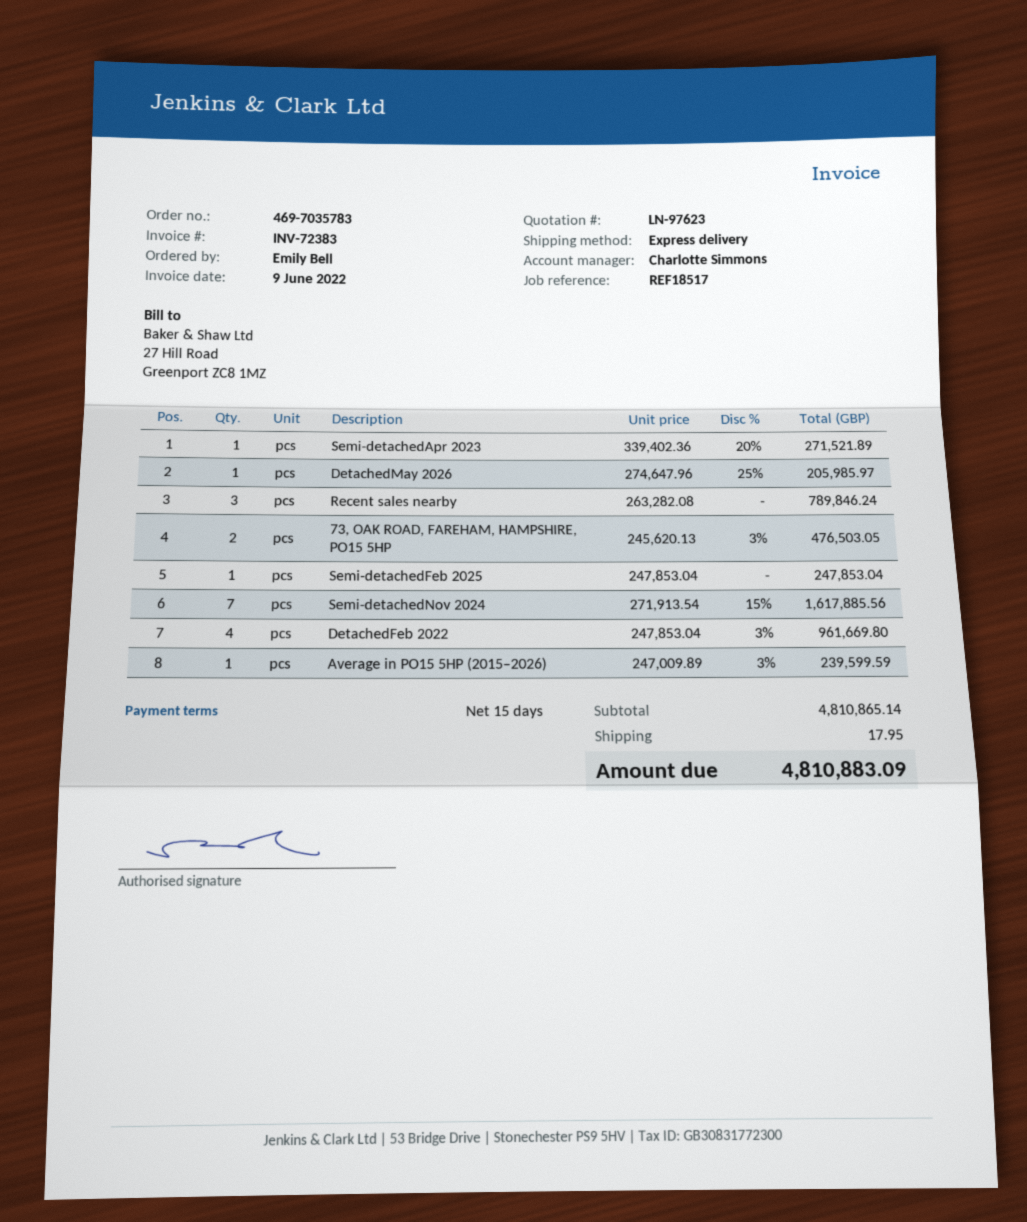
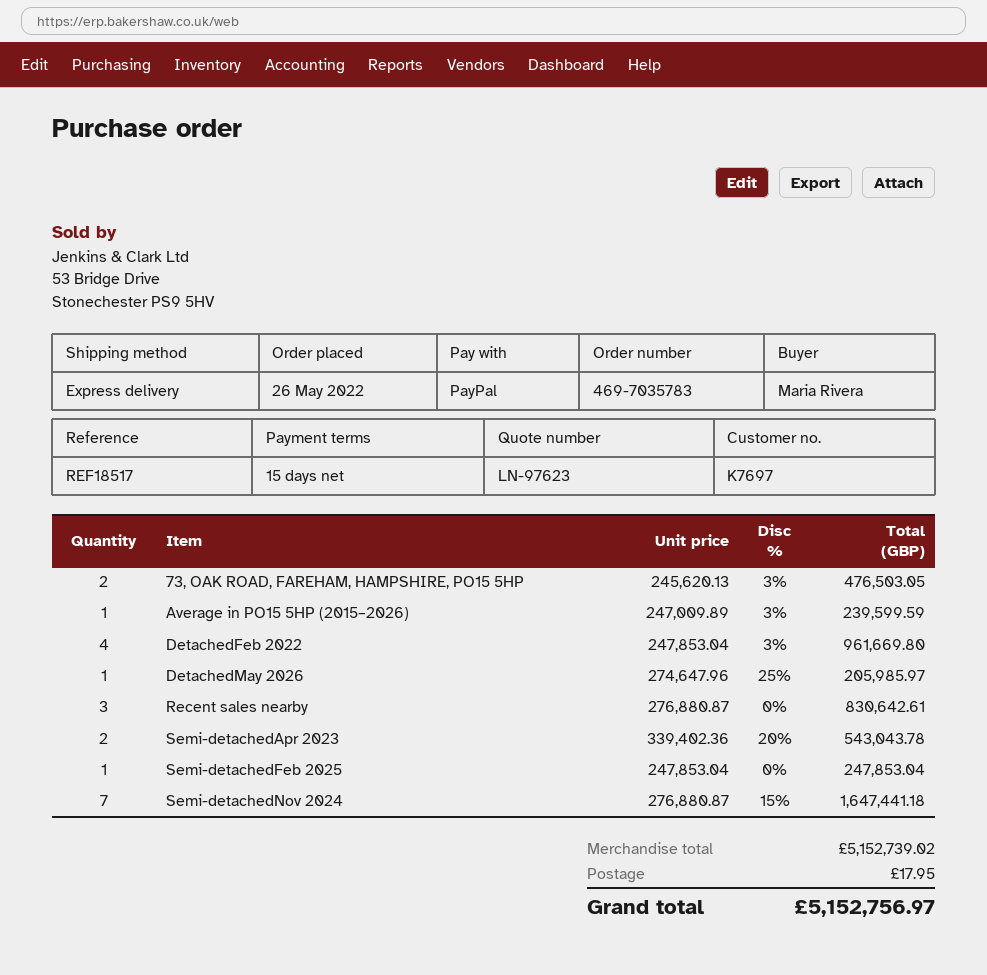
ordered by: Emily Bell -> Maria Rivera
Semi-detachedApr 2023: 1 x 339402.36 - 20% = 271521.89 -> 2 x 339402.36 - 20% = 543043.78
Recent sales nearby: 3 x 263282.08 = 789846.24 -> 3 x 276880.87 = 830642.61
Semi-detachedNov 2024: 7 x 271913.54 - 15% = 1617885.56 -> 7 x 276880.87 - 15% = 1647441.18
subtotal: 4810865.14 -> 5152739.02
total: 4810883.09 -> 5152756.97

